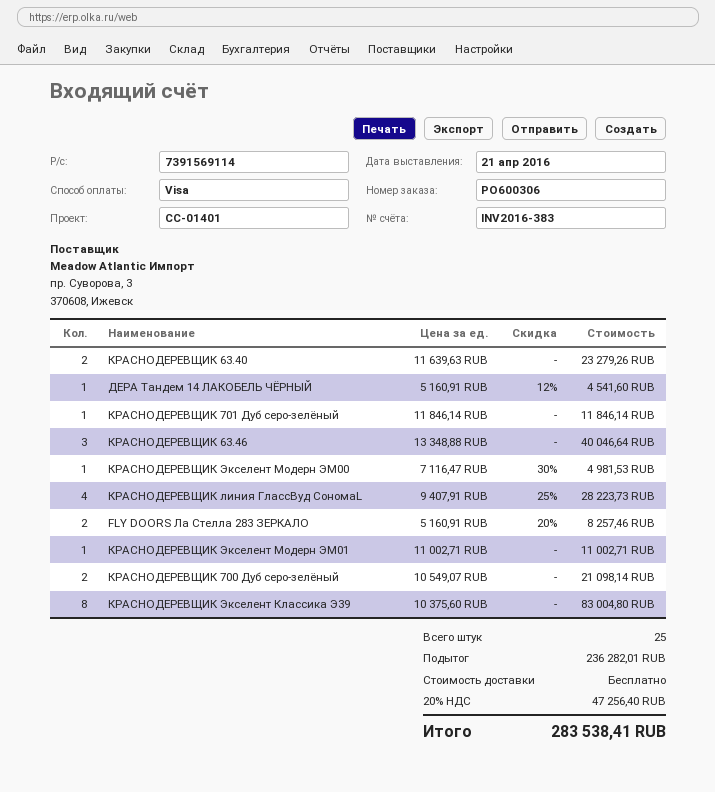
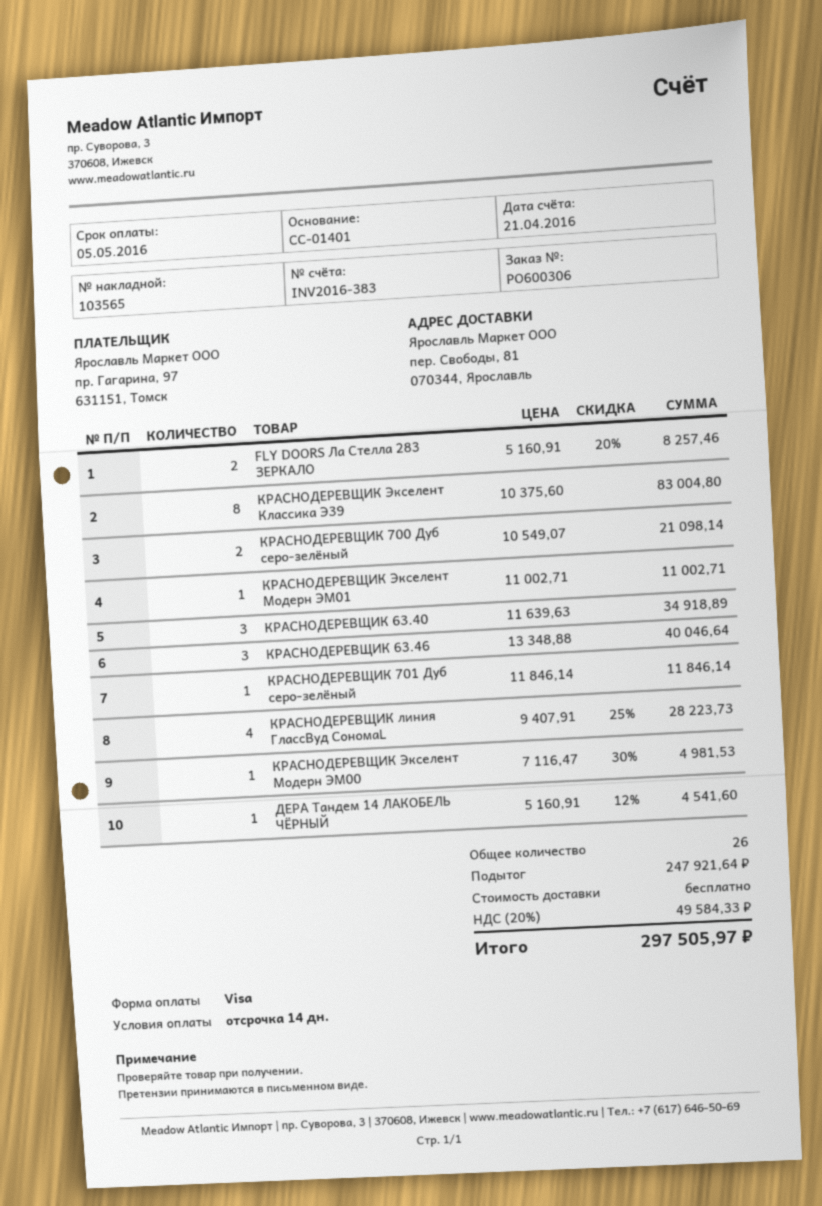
КРАСНОДЕРЕВЩИК 63.40: 2 x 11639.63 = 23279.26 -> 3 x 11639.63 = 34918.89
total quantity: 25 -> 26
subtotal: 236282.01 -> 247921.64
tax: 20% = 47256.40 -> 20% = 49584.33
total: 283538.41 -> 297505.97

